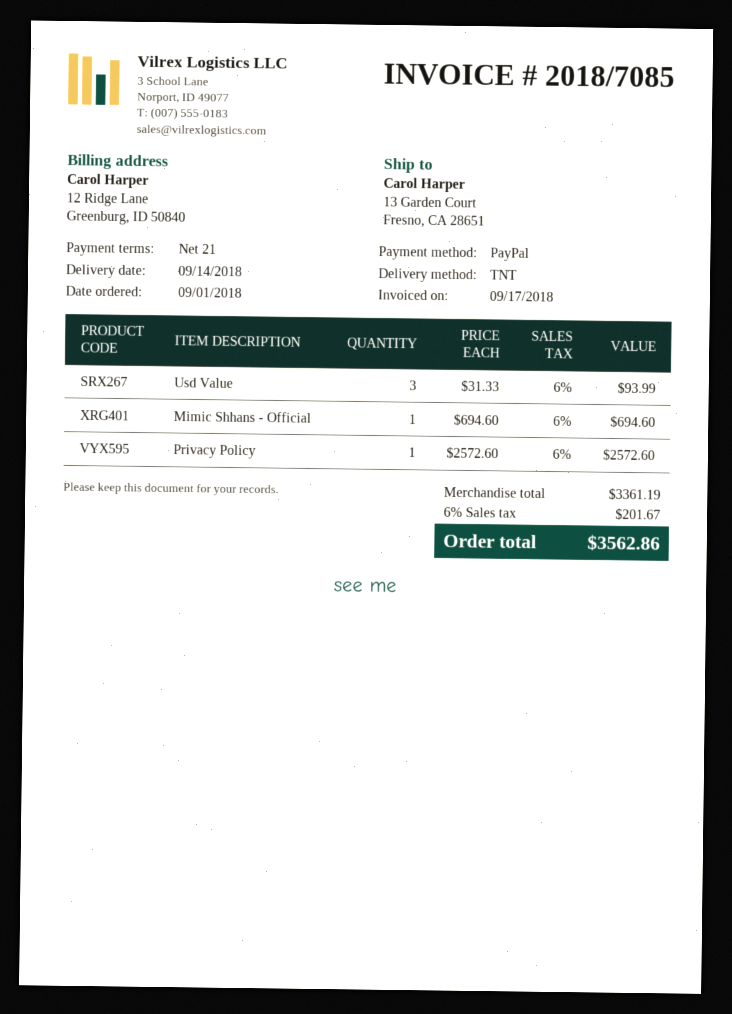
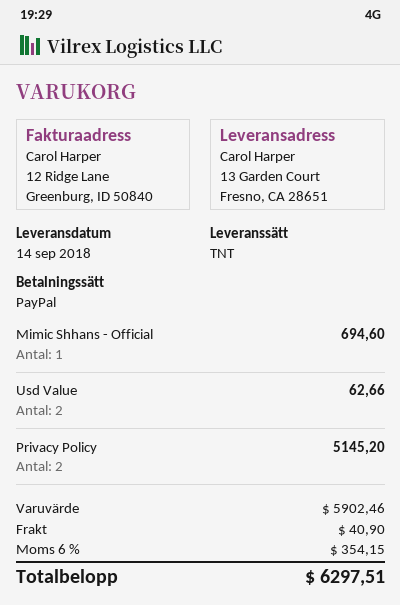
Usd Value: 3 for 93.99 -> 2 for 62.66
Privacy Policy: 1 for 2572.60 -> 2 for 5145.20
subtotal: 3361.19 -> 5902.46
shipping: none -> 40.90
tax: 6% = 201.67 -> 6% = 354.15
total: 3562.86 -> 6297.51

